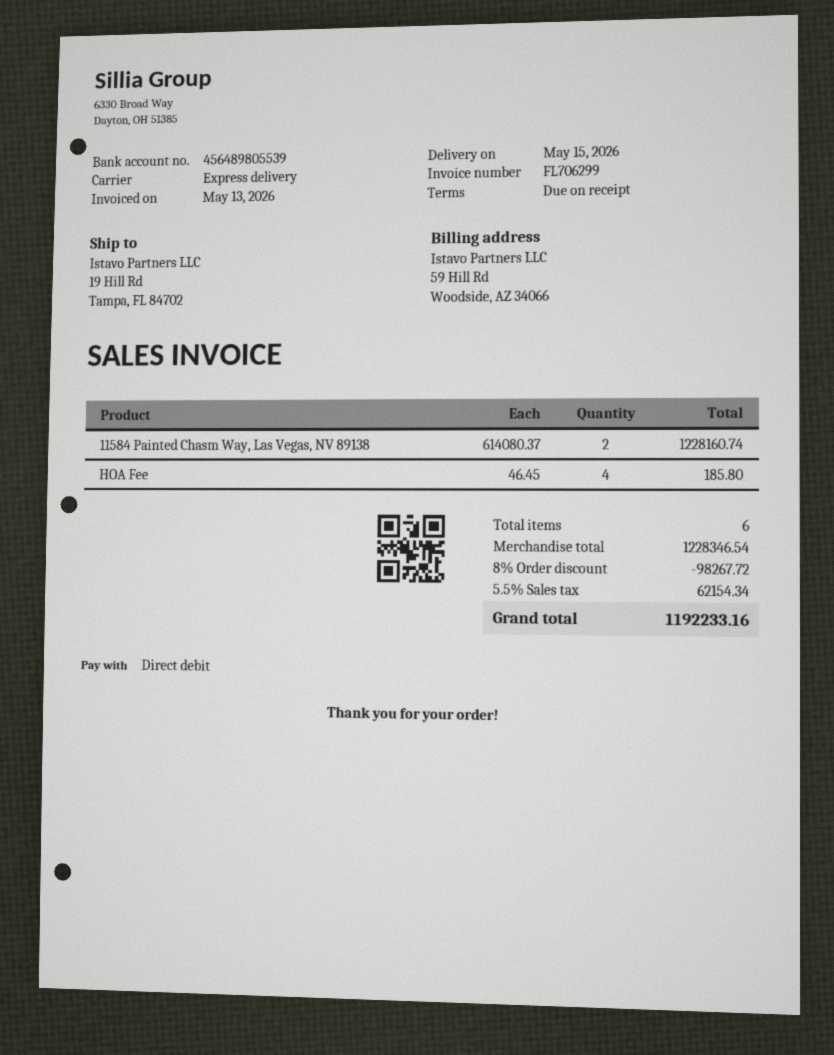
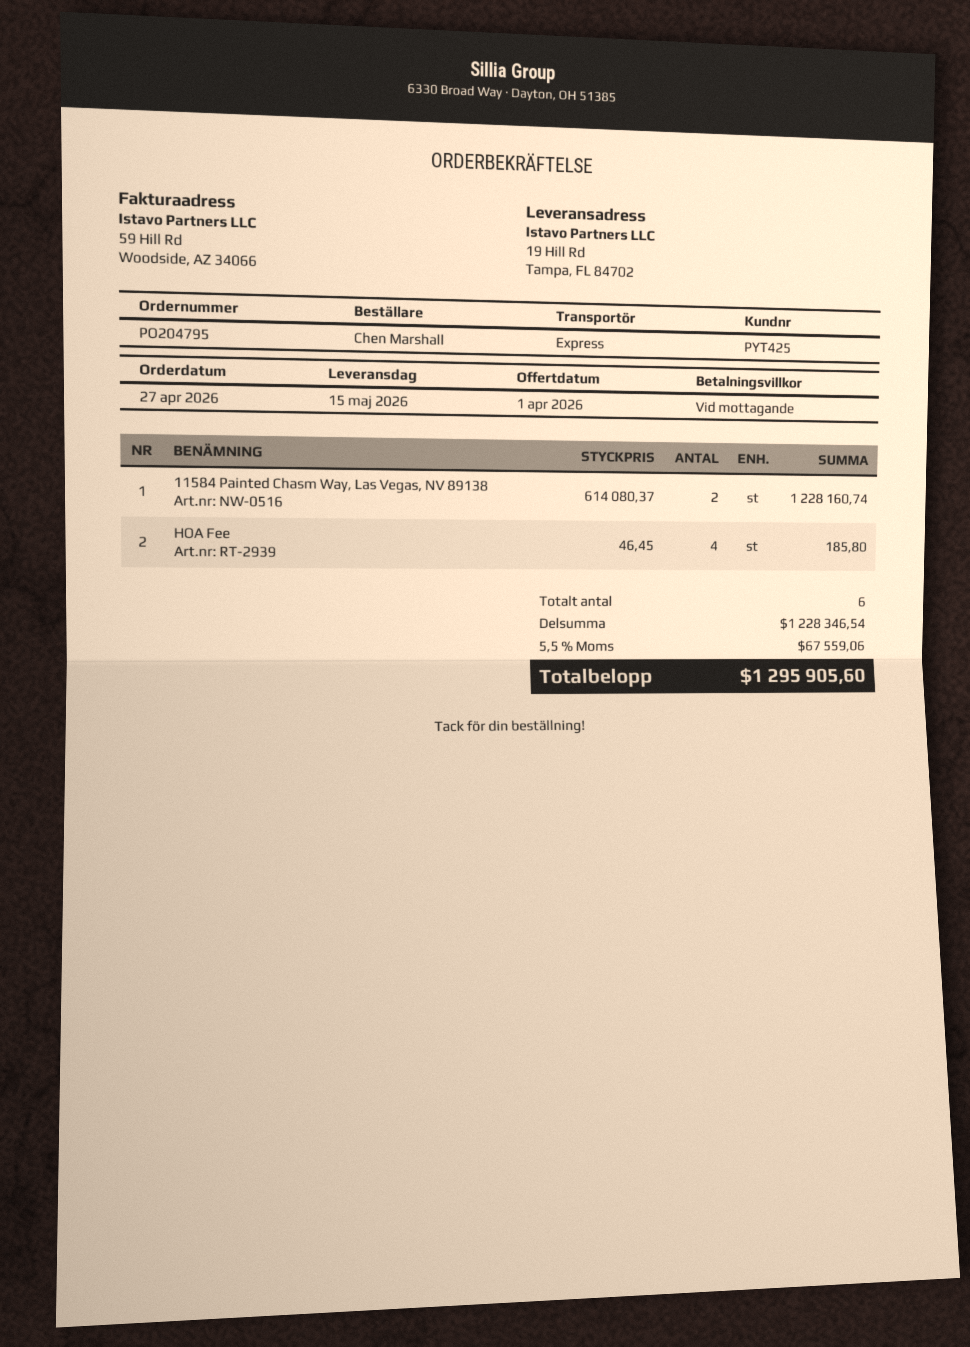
discount: 8% = 98267.72 -> none
tax: 5.5% = 62154.34 -> 5.5% = 67559.06
total: 1192233.16 -> 1295905.60

